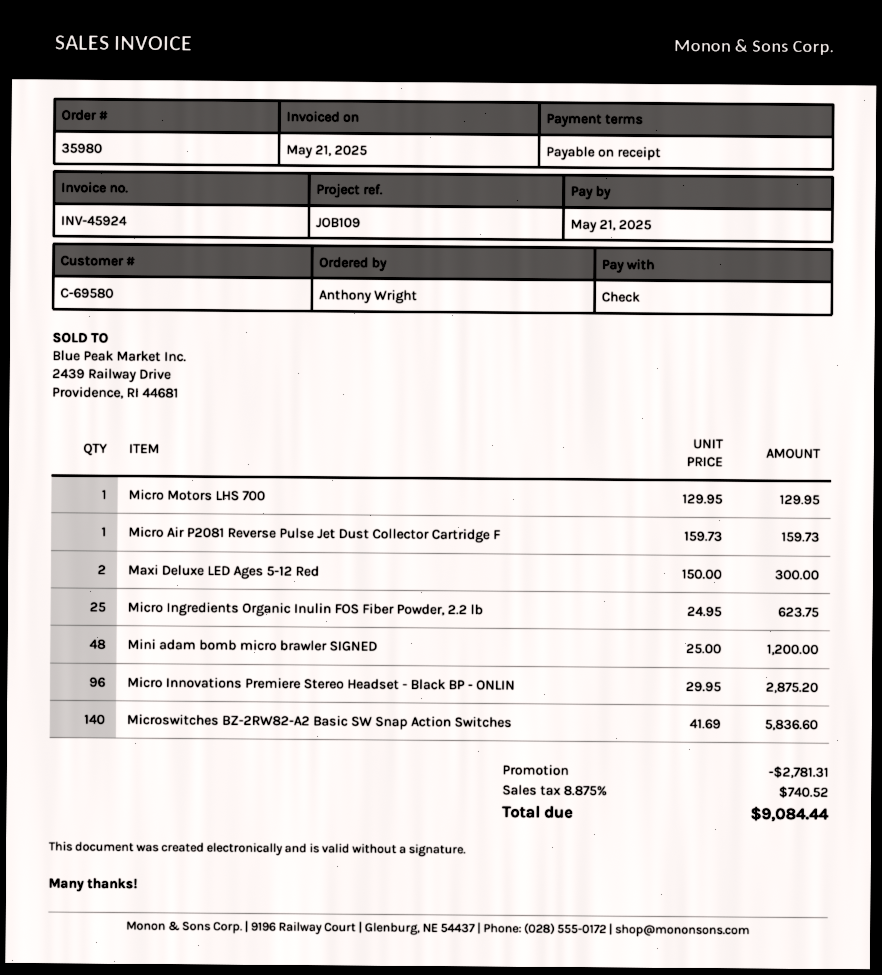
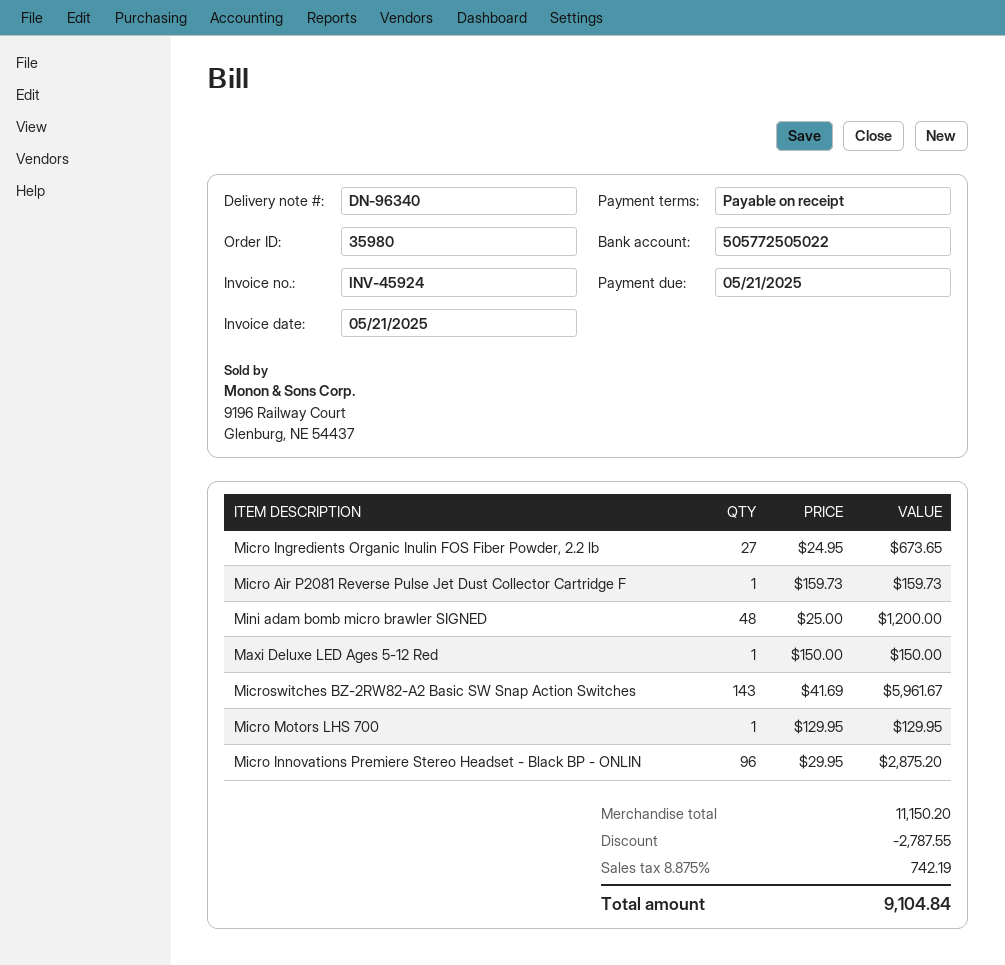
Maxi Deluxe LED Ages 5-12 Red: 2 x 150.00 = 300.00 -> 1 x 150.00 = 150.00
Micro Ingredients Organic Inulin FOS Fiber Powder, 2.2 lb: 25 x 24.95 = 623.75 -> 27 x 24.95 = 673.65
Microswitches BZ-2RW82-A2 Basic SW Snap Action Switches: 140 x 41.69 = 5836.60 -> 143 x 41.69 = 5961.67
discount: 2781.31 -> 2787.55
tax: 8.875% = 740.52 -> 8.875% = 742.19
total: 9084.44 -> 9104.84

